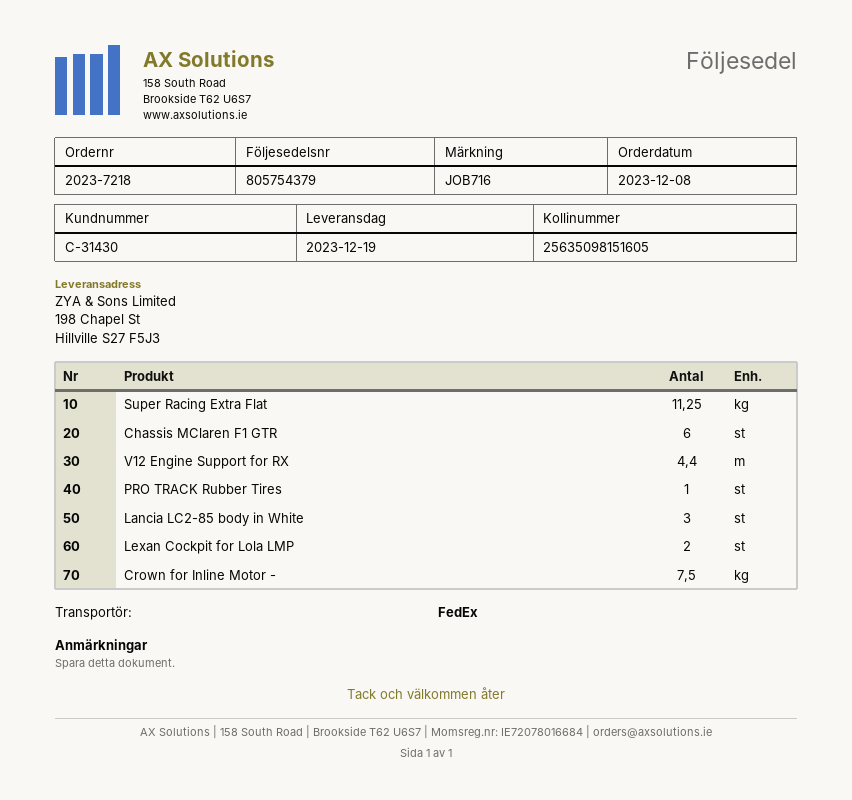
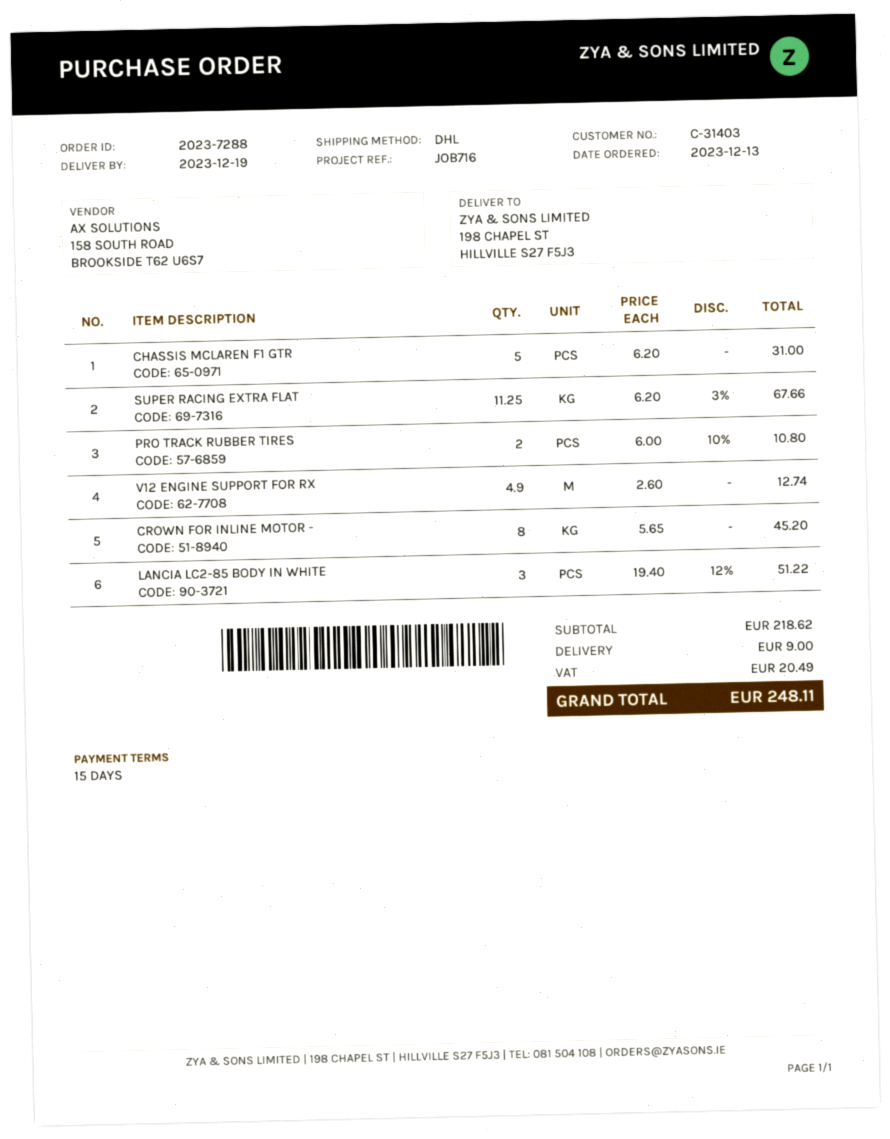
order number: 2023-7218 -> 2023-7288
order date: 2023-12-08 -> 2023-12-13
customer number: C-31430 -> C-31403
shipping method: FedEx -> DHL
Chassis MClaren F1 GTR: 6 -> 5
V12 Engine Support for RX: 4.4 -> 4.9
PRO TRACK Rubber Tires: 1 -> 2
Lexan Cockpit for Lola LMP: 2 -> none
Crown for Inline Motor -: 7.5 -> 8

